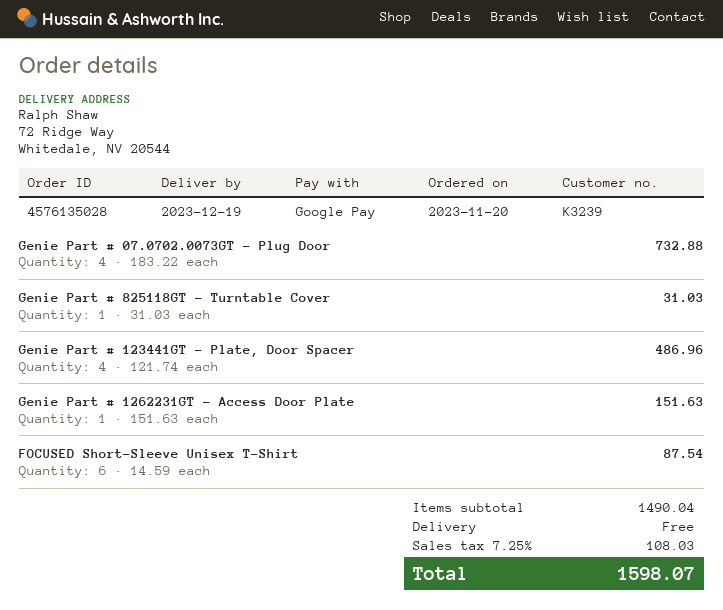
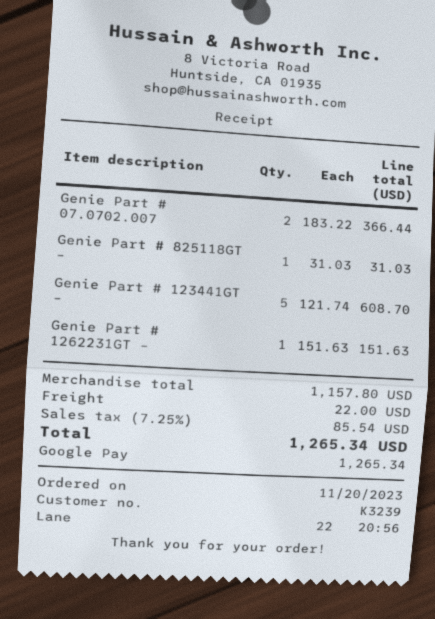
Genie Part # 07.0702.0073GT – Plug Door: 4 x 183.22 = 732.88 -> 2 x 183.22 = 366.44
Genie Part # 123441GT – Plate, Door Spacer: 4 x 121.74 = 486.96 -> 5 x 121.74 = 608.70
FOCUSED Short-Sleeve Unisex T-Shirt: 6 x 14.59 = 87.54 -> none
subtotal: 1490.04 -> 1157.80
shipping: 0.00 -> 22.00
tax: 7.25% = 108.03 -> 7.25% = 85.54
total: 1598.07 -> 1265.34

